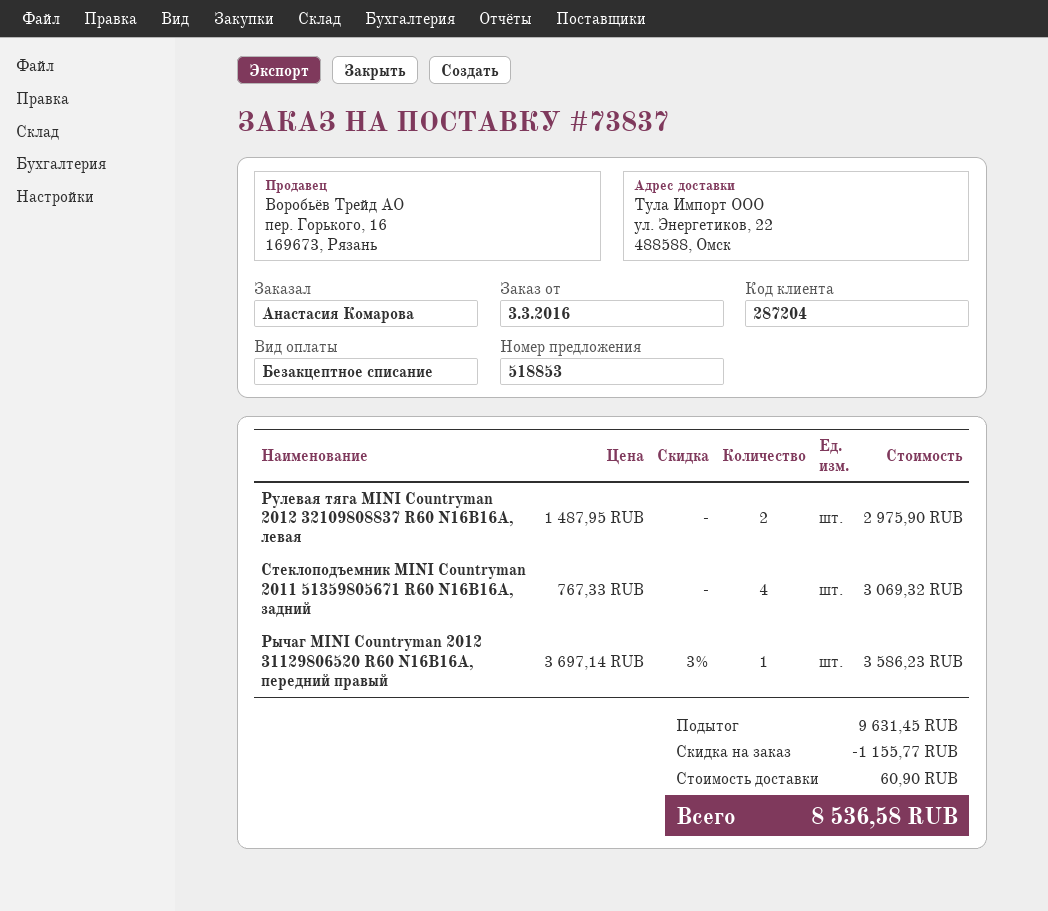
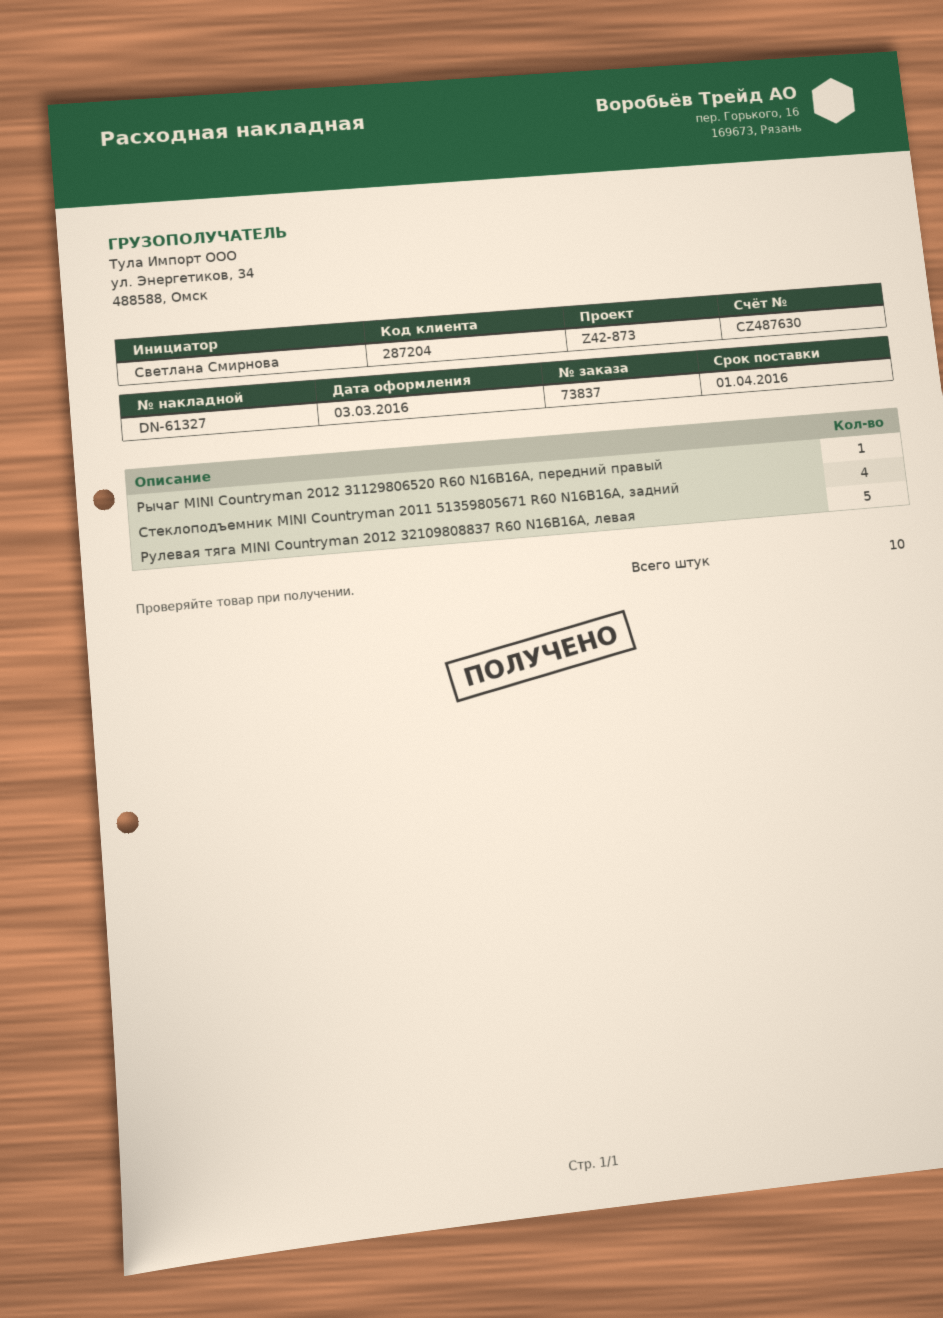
ordered by: Анастасия Комарова -> Светлана Смирнова
ship to: ул. Энергетиков, 22, 488588, Омск -> ул. Энергетиков, 34, 488588, Омск
Рулевая тяга MINI Countryman 2012 32109808837 R60 N16B16A, левая: 2 -> 5

